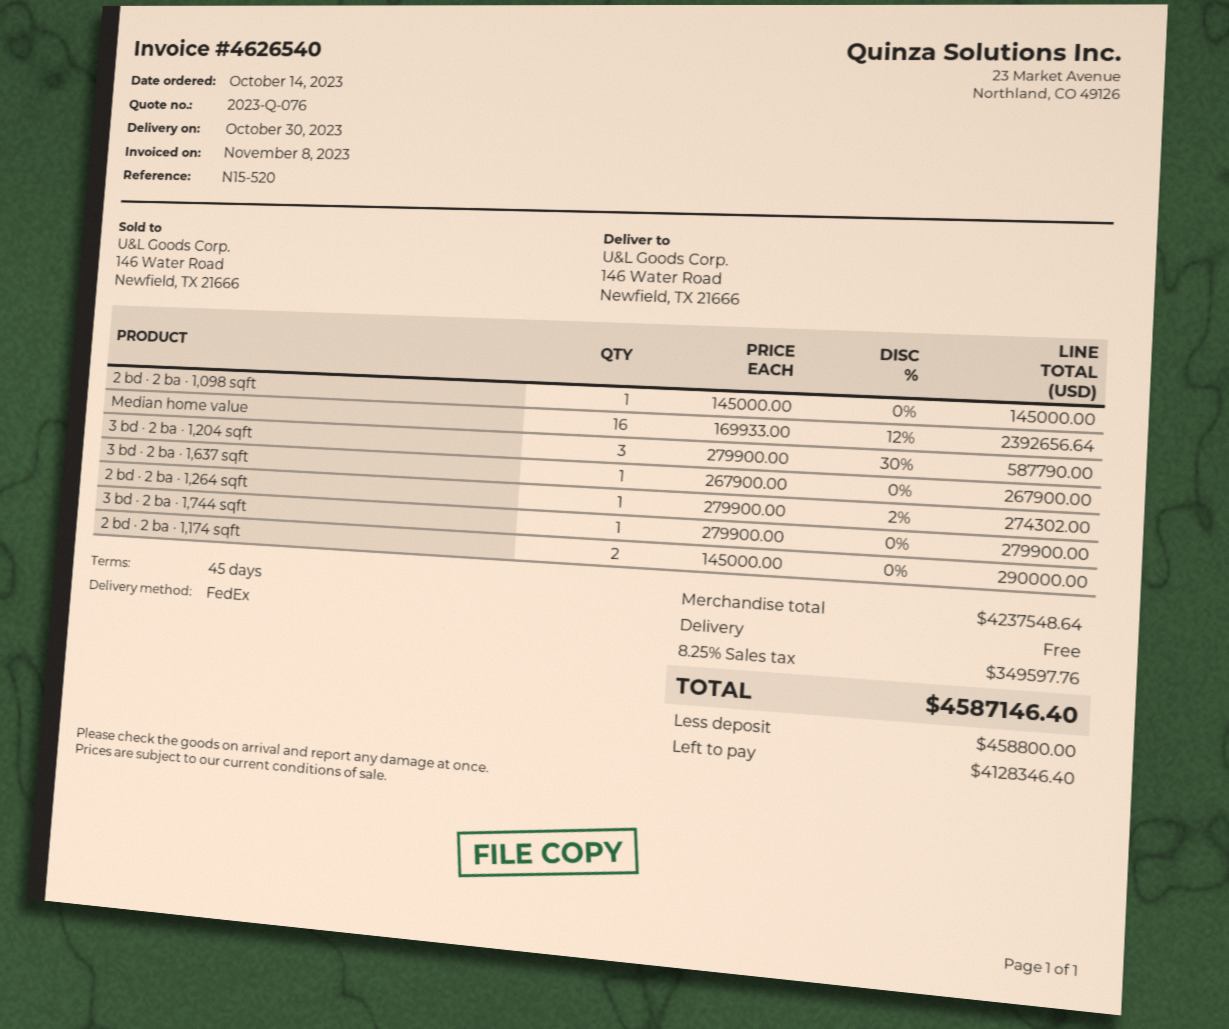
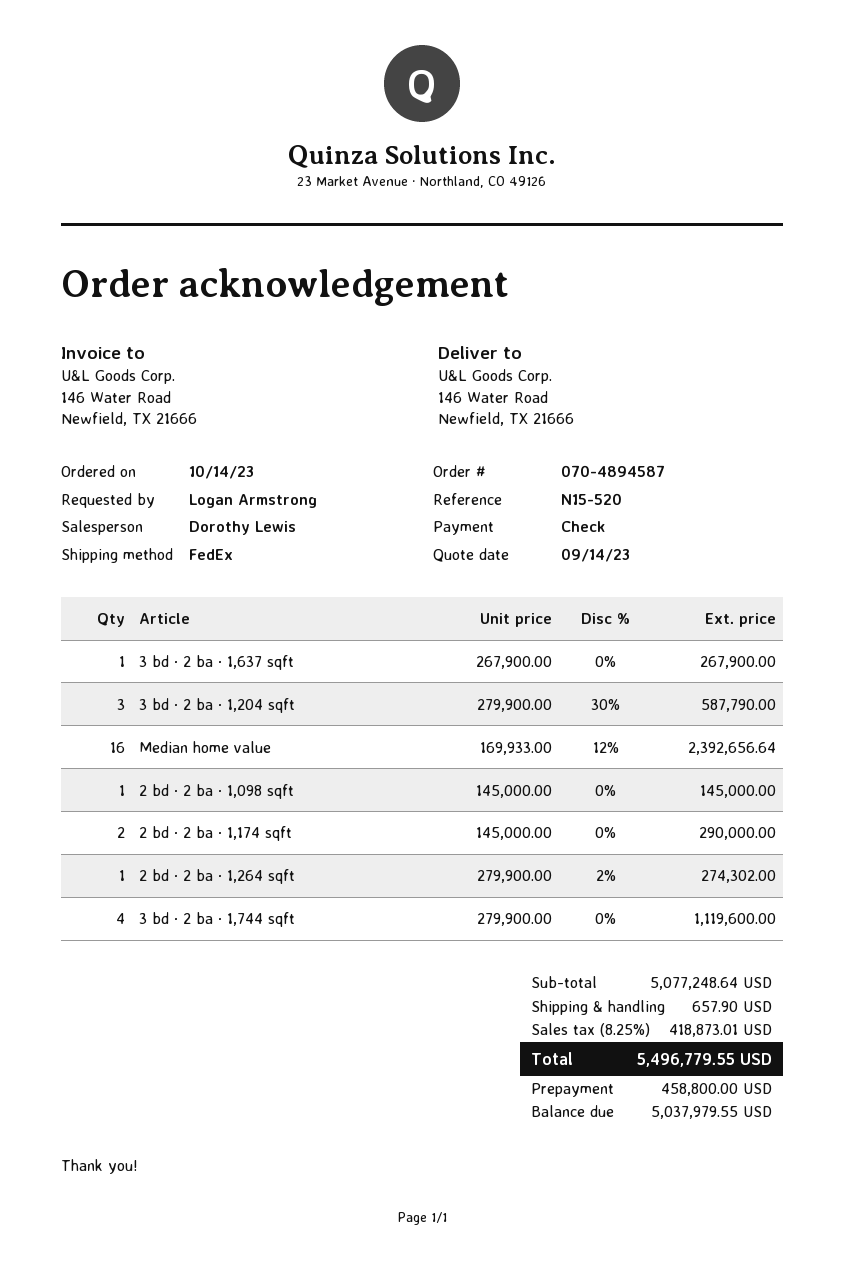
3 bd · 2 ba · 1,744 sqft: 1 x 279900.00 = 279900.00 -> 4 x 279900.00 = 1119600.00
subtotal: 4237548.64 -> 5077248.64
shipping: 0.00 -> 657.90
tax: 8.25% = 349597.76 -> 8.25% = 418873.01
total: 4587146.40 -> 5496779.55
balance: 4128346.40 -> 5037979.55

